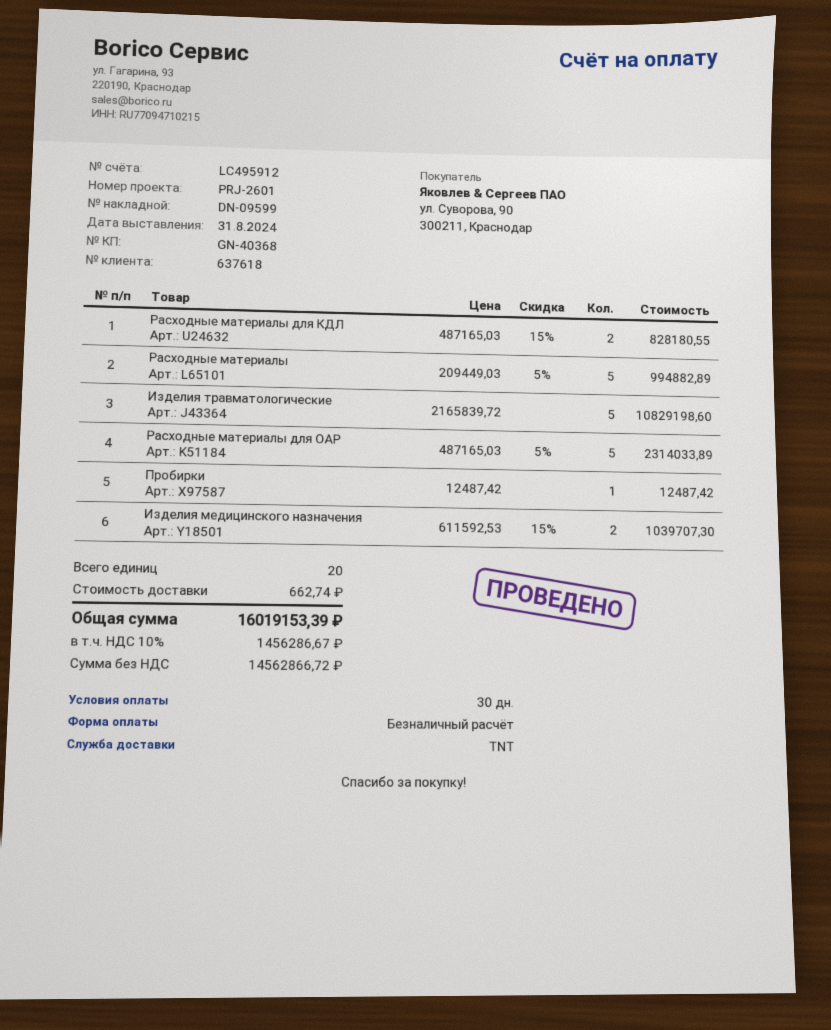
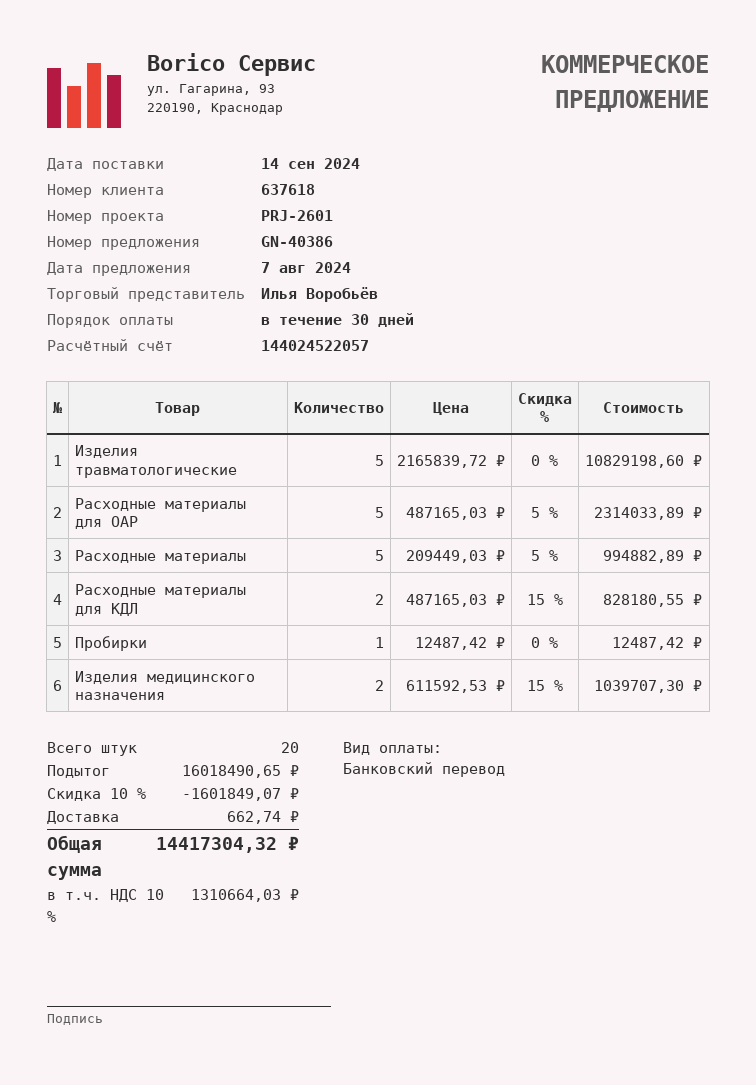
quote number: GN-40368 -> GN-40386
discount: none -> 10% = 1601849.07
tax: 10% = 1456286.67 -> 10% = 1310664.03
total: 16019153.39 -> 14417304.32

